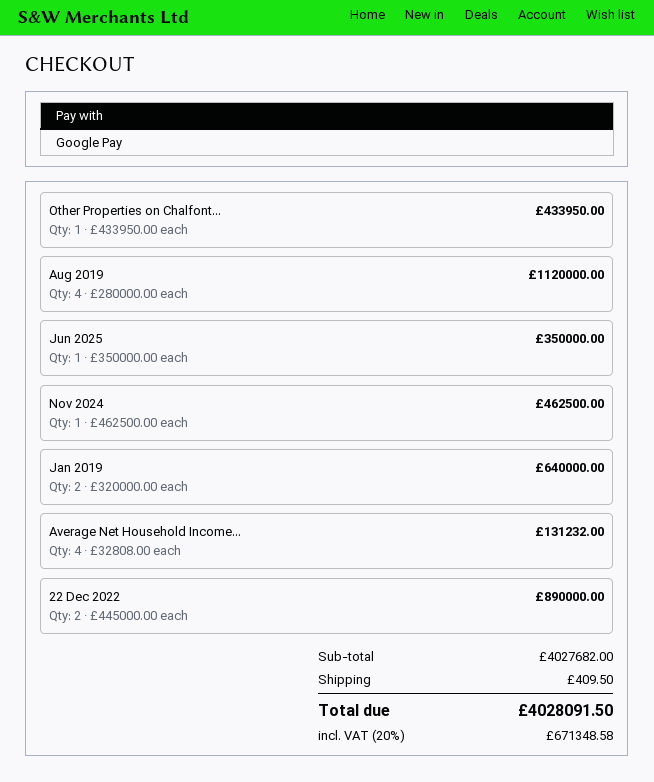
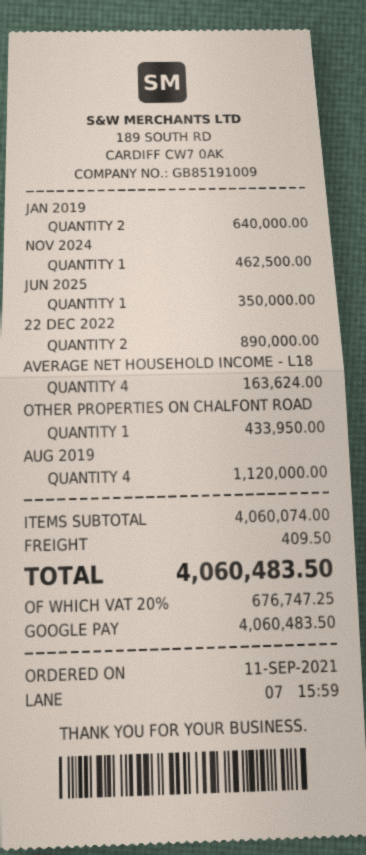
Average Net Household Income...: 4 for 131232.00 -> 4 for 163624.00
subtotal: 4027682.00 -> 4060074.00
tax: 20% = 671348.58 -> 20% = 676747.25
total: 4028091.50 -> 4060483.50

